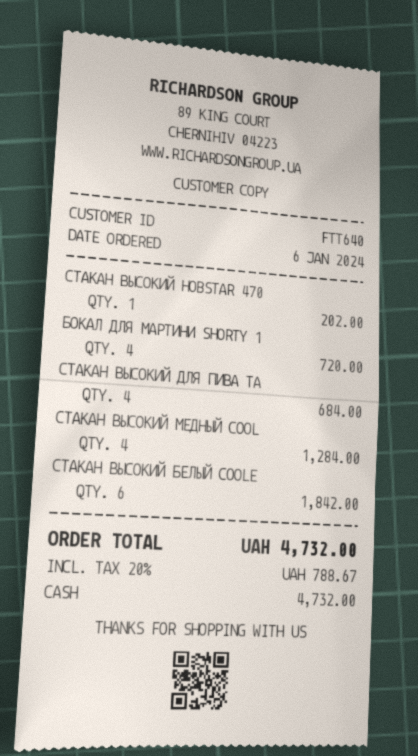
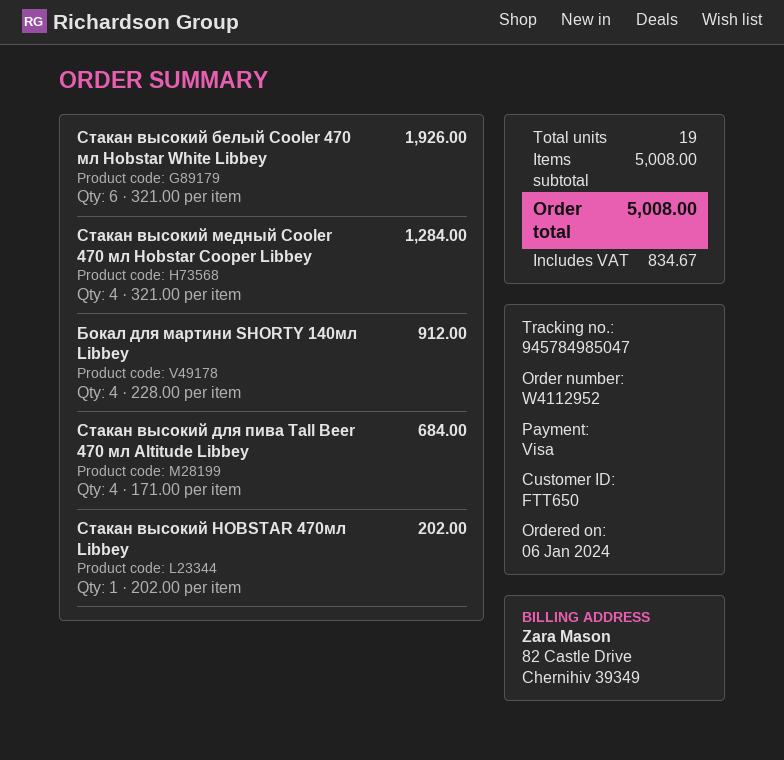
customer number: FTT640 -> FTT650
payment method: cash -> Visa
БОКАЛ ДЛЯ МАРТИНИ SHORTY 1: 4 for 720.00 -> 4 for 912.00
СТАКАН ВЫСОКИЙ БЕЛЫЙ COOLE: 6 for 1842.00 -> 6 for 1926.00
tax: 788.67 -> 834.67
total: 4732.00 -> 5008.00

